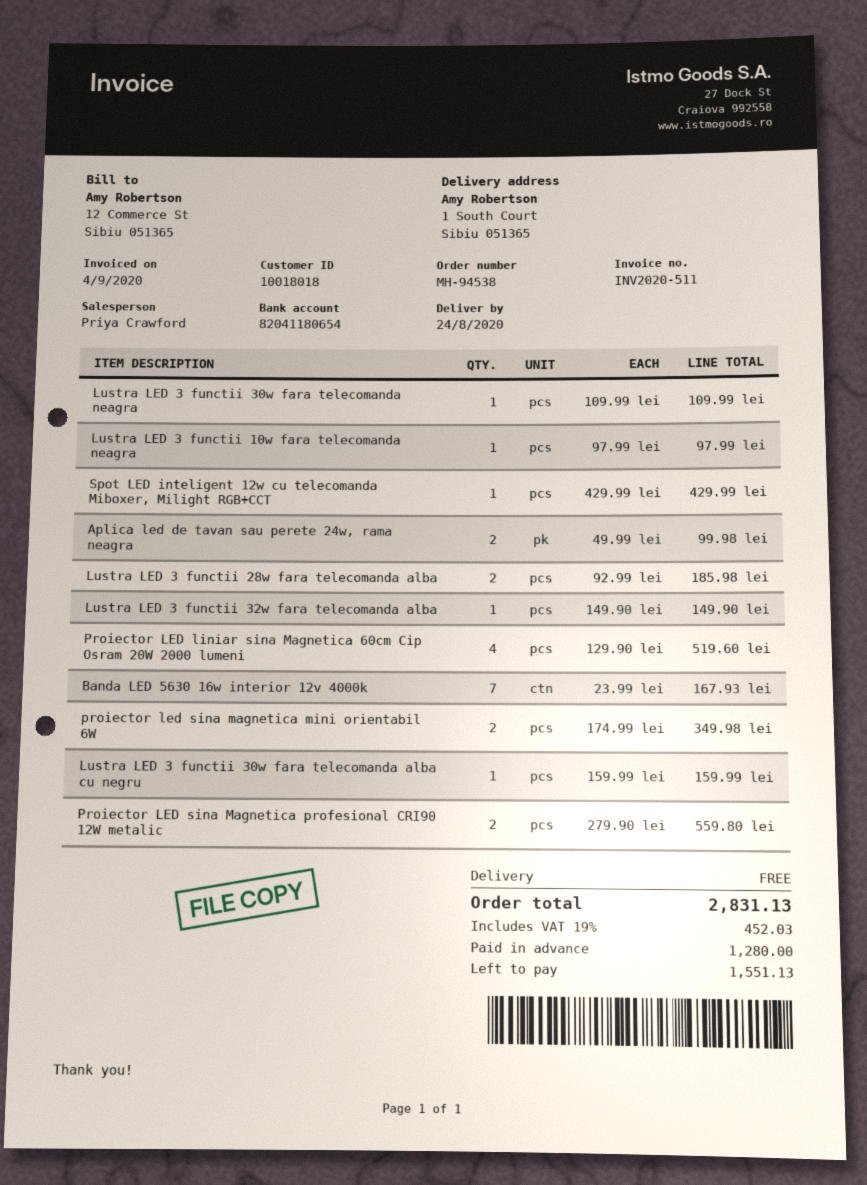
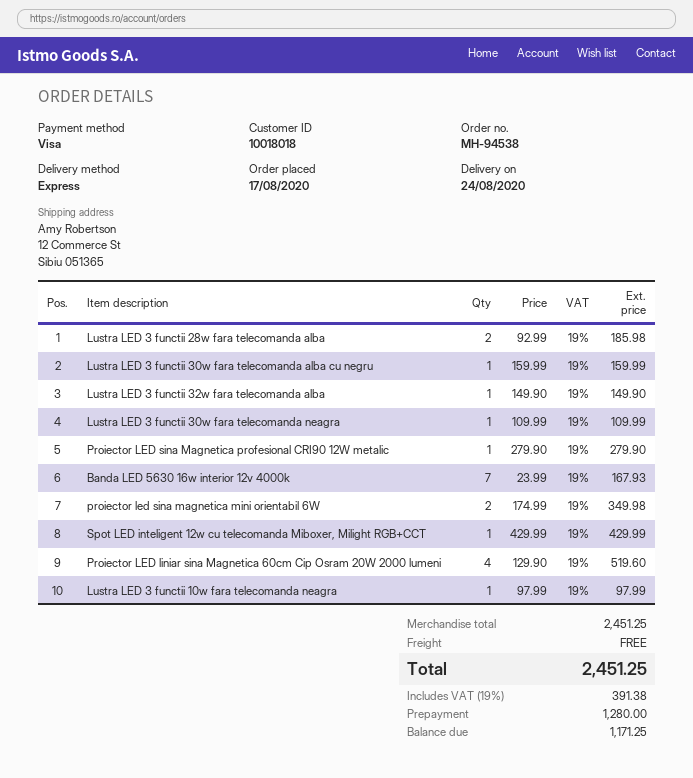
ship to: 1 South Court, Sibiu 051365 -> 12 Commerce St, Sibiu 051365
Aplica led de tavan sau perete 24w, rama neagra: 2 x 49.99 = 99.98 -> none
Proiector LED sina Magnetica profesional CRI90 12W metalic: 2 x 279.90 = 559.80 -> 1 x 279.90 = 279.90
tax: 19% = 452.03 -> 19% = 391.38
total: 2831.13 -> 2451.25
balance: 1551.13 -> 1171.25

